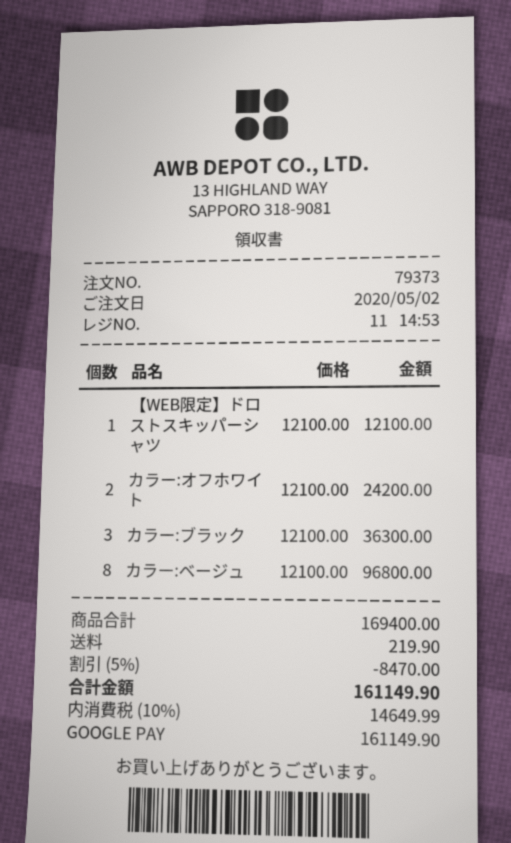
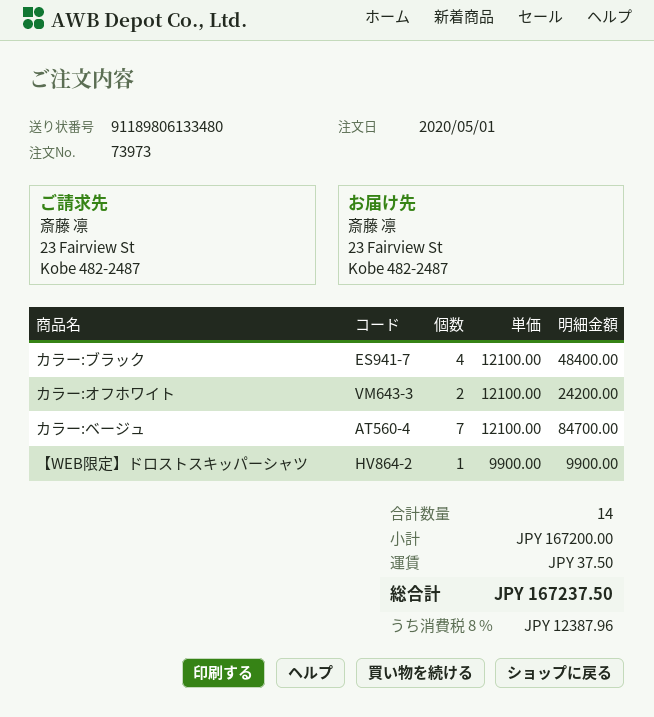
order number: 79373 -> 73973
order date: 2020-05-02 -> 2020-05-01
【WEB限定】ドロストスキッパーシャツ: 1 x 12100.00 = 12100.00 -> 1 x 9900.00 = 9900.00
カラー:ブラック: 3 x 12100.00 = 36300.00 -> 4 x 12100.00 = 48400.00
カラー:ベージュ: 8 x 12100.00 = 96800.00 -> 7 x 12100.00 = 84700.00
subtotal: 169400.00 -> 167200.00
discount: 5% = 8470.00 -> none
shipping: 219.90 -> 37.50
tax: 10% = 14649.99 -> 8% = 12387.96
total: 161149.90 -> 167237.50

